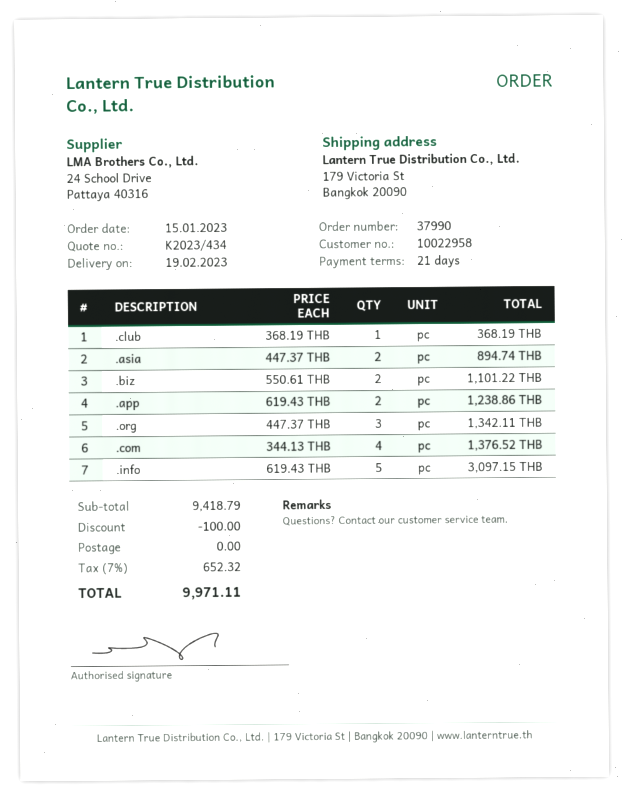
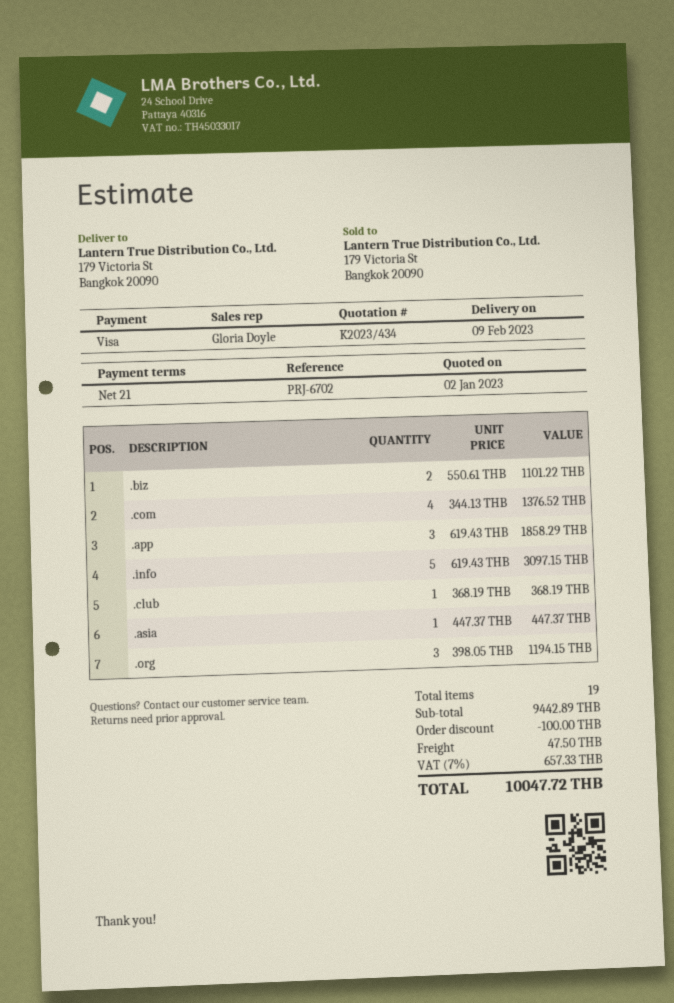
delivery date: 2023-02-19 -> 2023-02-09
.asia: 2 x 447.37 = 894.74 -> 1 x 447.37 = 447.37
.app: 2 x 619.43 = 1238.86 -> 3 x 619.43 = 1858.29
.org: 3 x 447.37 = 1342.11 -> 3 x 398.05 = 1194.15
subtotal: 9418.79 -> 9442.89
shipping: 0.00 -> 47.50
tax: 7% = 652.32 -> 7% = 657.33
total: 9971.11 -> 10047.72

